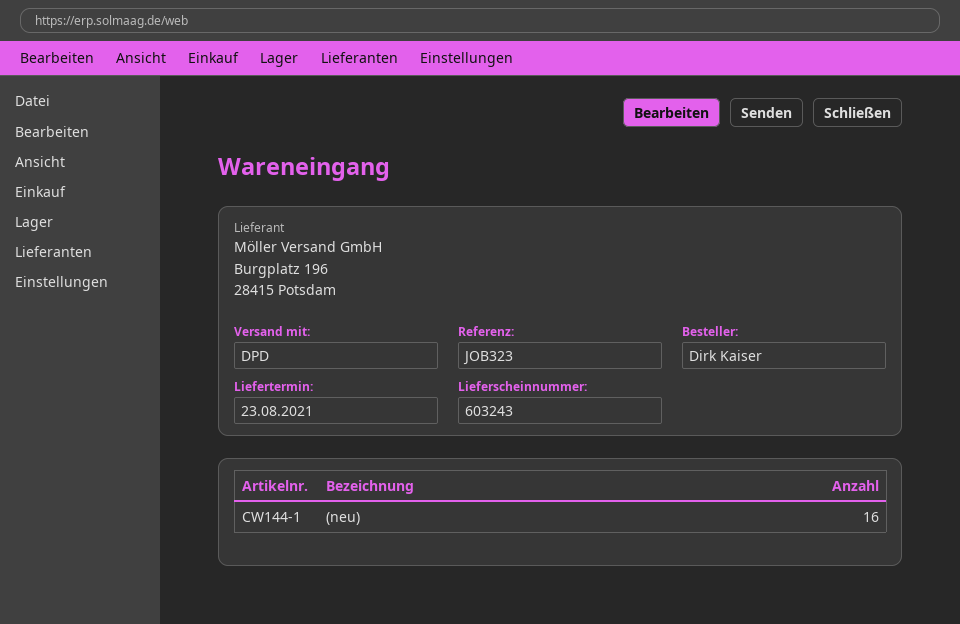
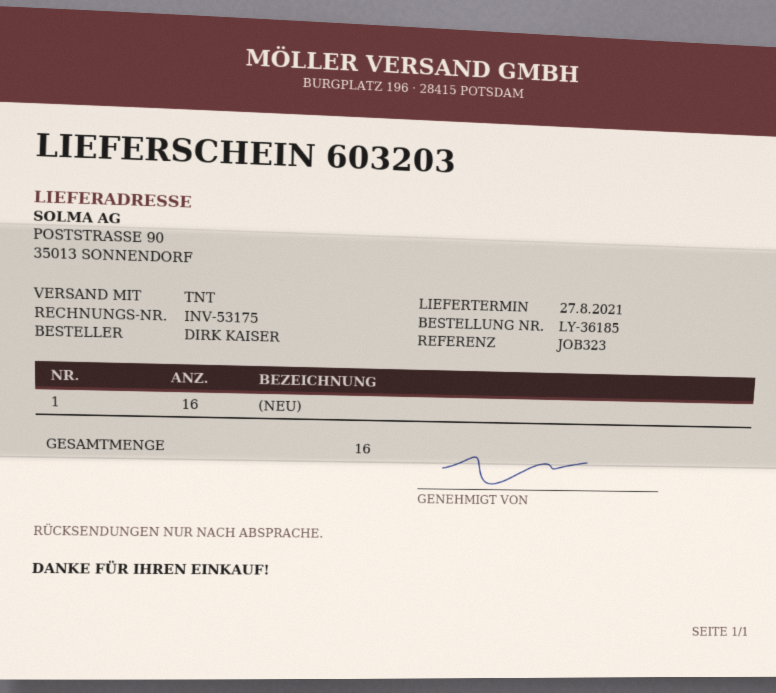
delivery note number: 603243 -> 603203
delivery date: 2021-08-23 -> 2021-08-27
shipping method: DPD -> TNT

